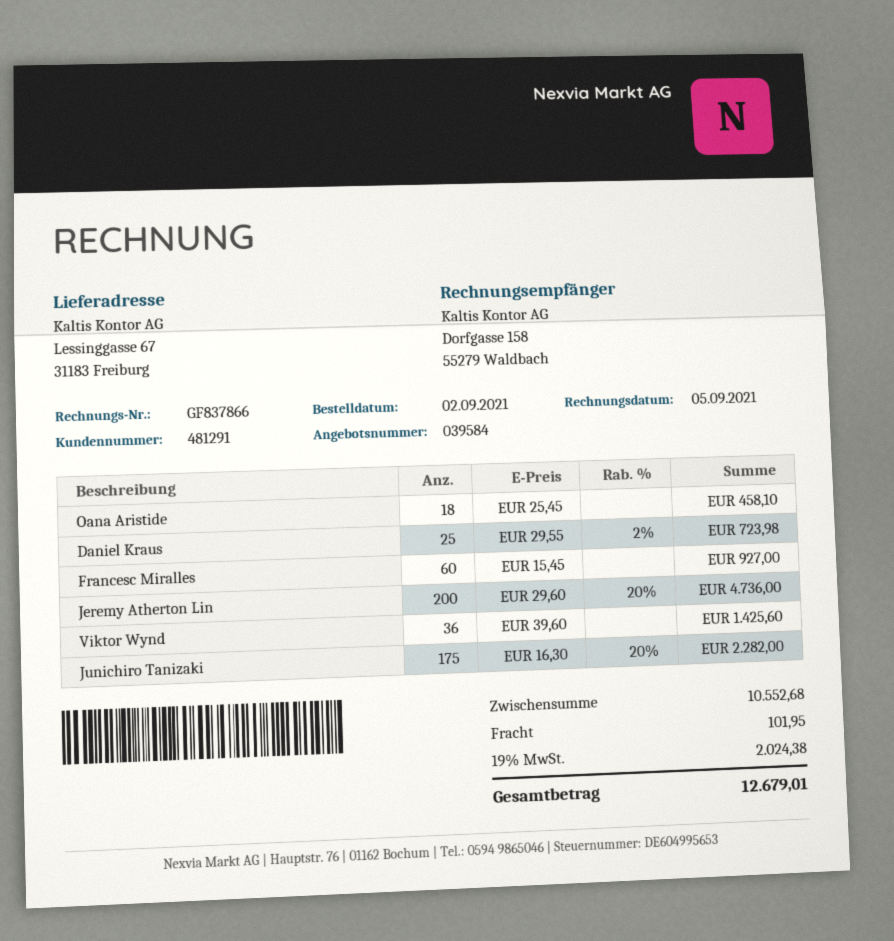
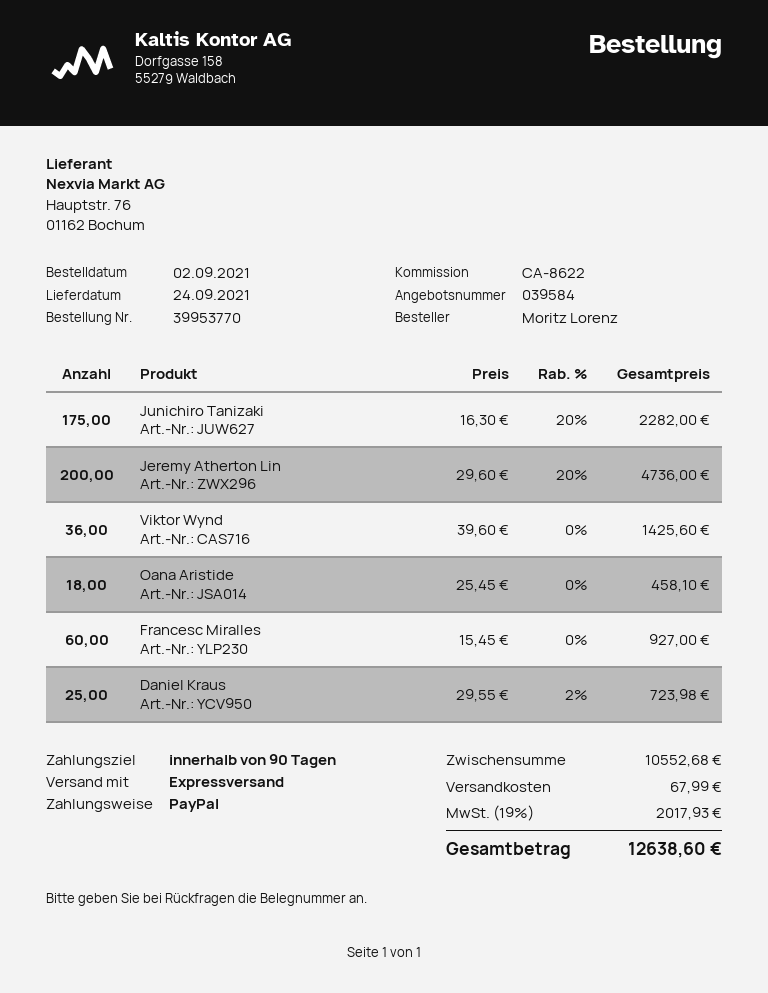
shipping: 101.95 -> 67.99
tax: 19% = 2024.38 -> 19% = 2017.93
total: 12679.01 -> 12638.60

